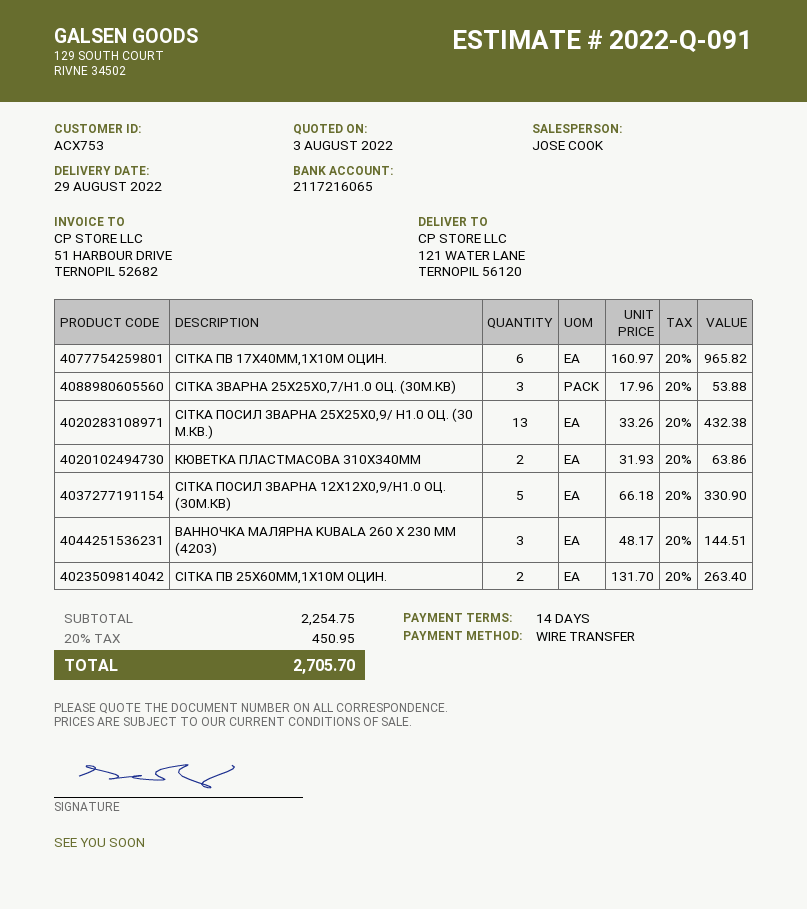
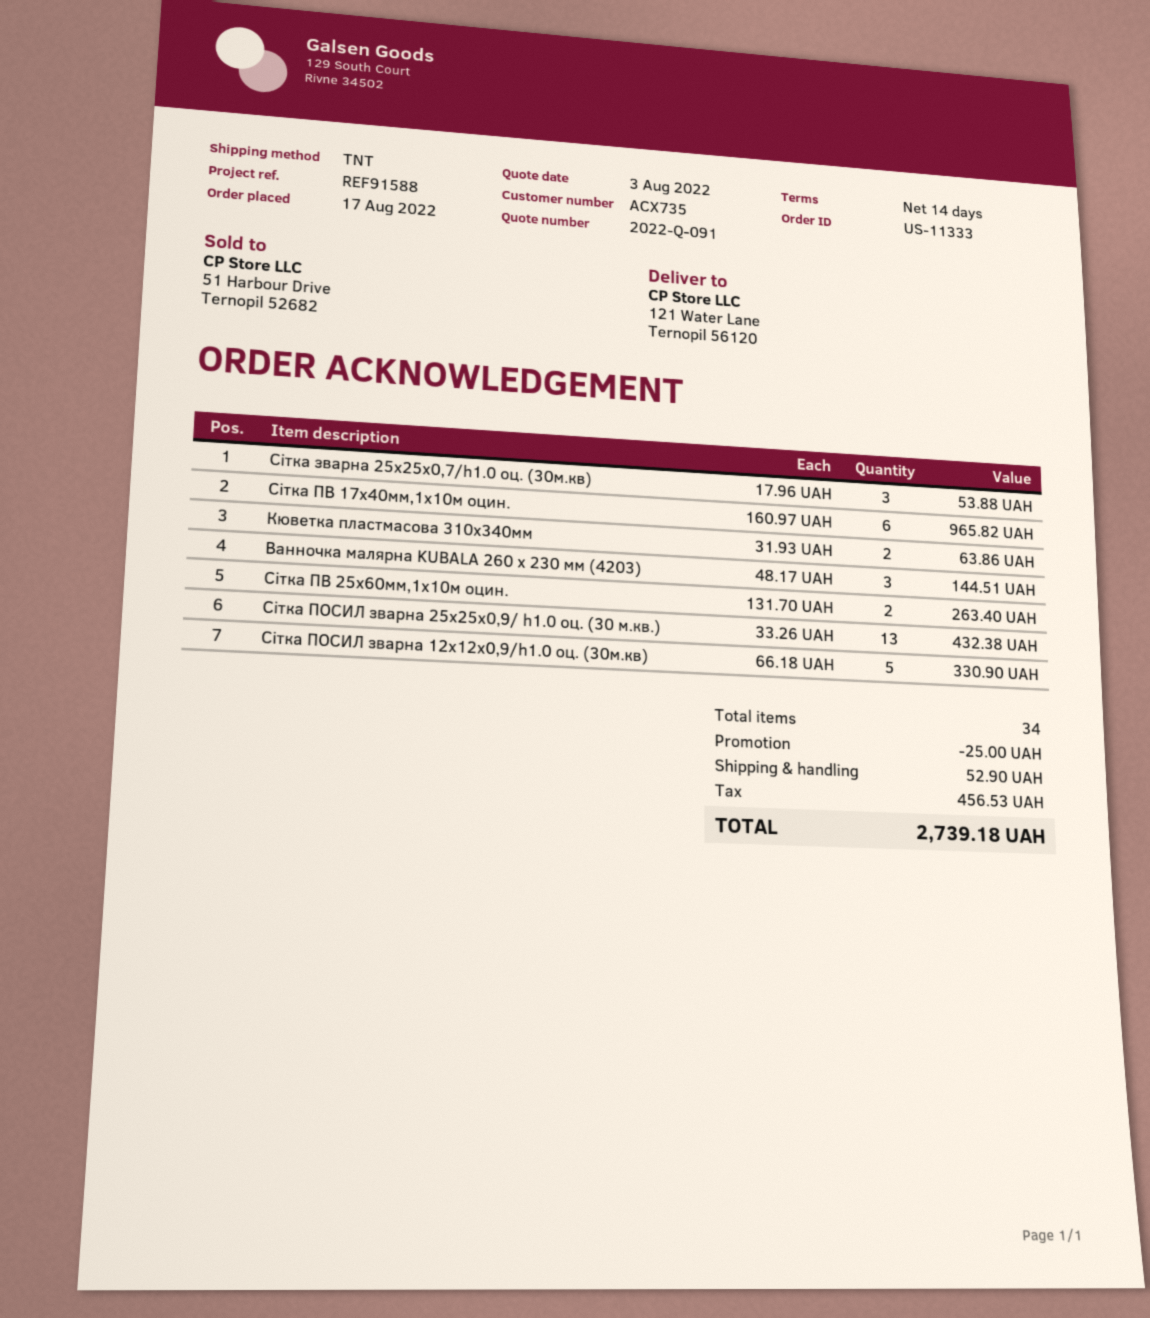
customer number: ACX753 -> ACX735
discount: none -> 25.00
shipping: none -> 52.90
tax: 450.95 -> 456.53
total: 2705.70 -> 2739.18

